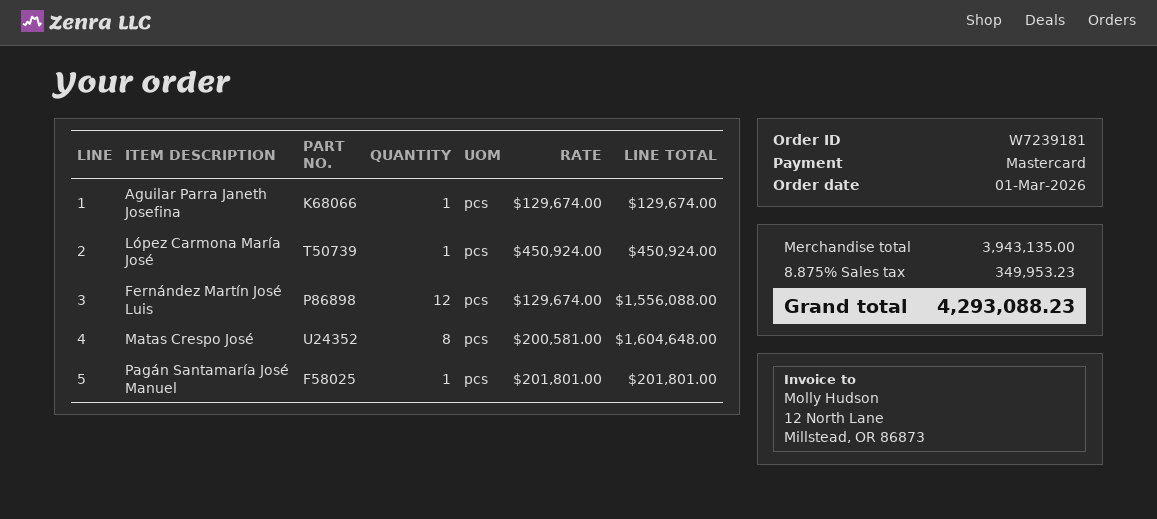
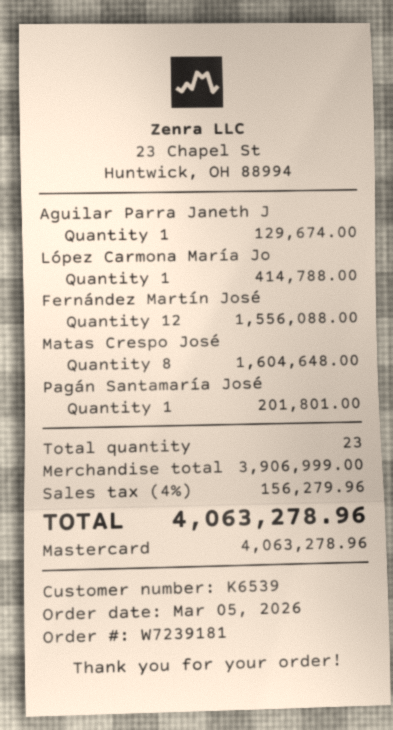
order date: 2026-03-01 -> 2026-03-05
López Carmona María José: 1 for 450924.00 -> 1 for 414788.00
subtotal: 3943135.00 -> 3906999.00
tax: 8.875% = 349953.23 -> 4% = 156279.96
total: 4293088.23 -> 4063278.96

